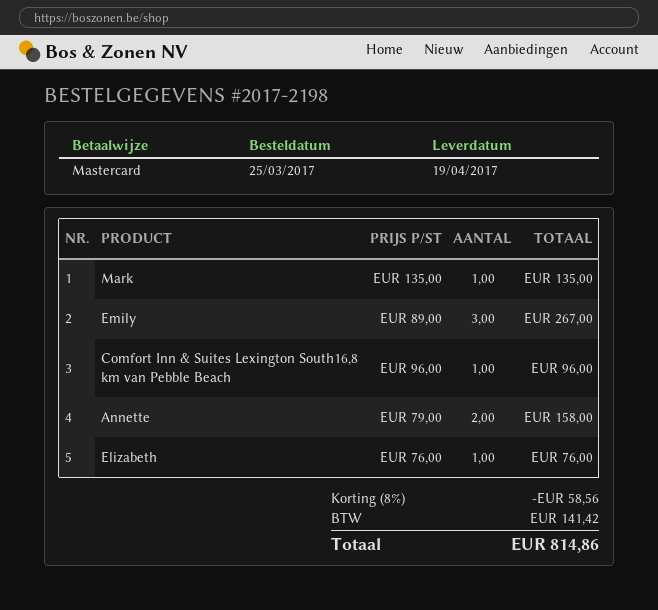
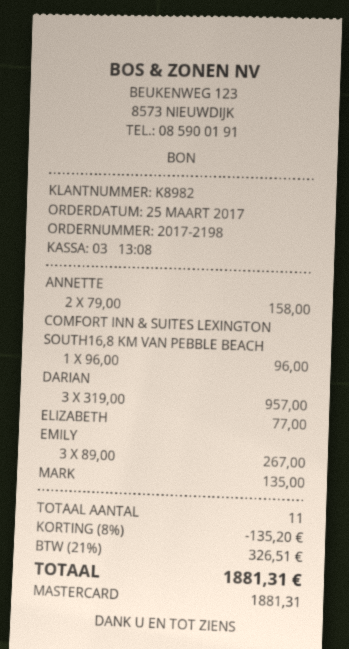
Elizabeth: 1 x 76.00 = 76.00 -> 1 x 77.00 = 77.00
DARIAN: none -> 3 x 319.00 = 957.00
discount: 8% = 58.56 -> 8% = 135.20
tax: 141.42 -> 326.51
total: 814.86 -> 1881.31

